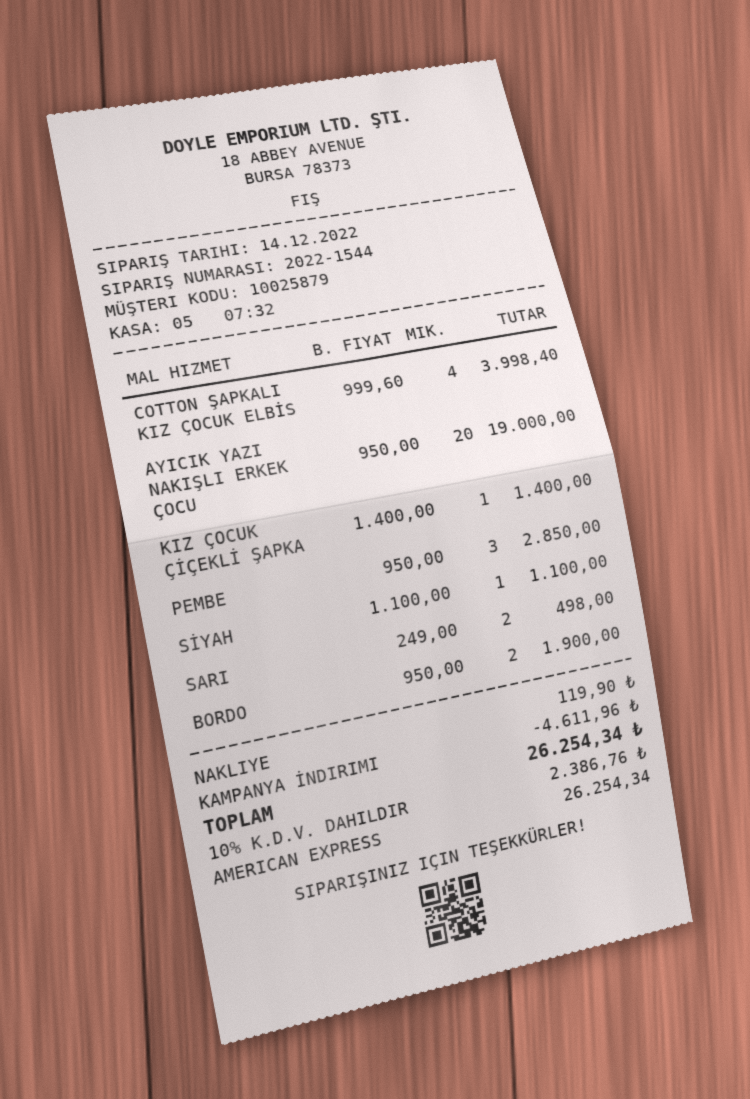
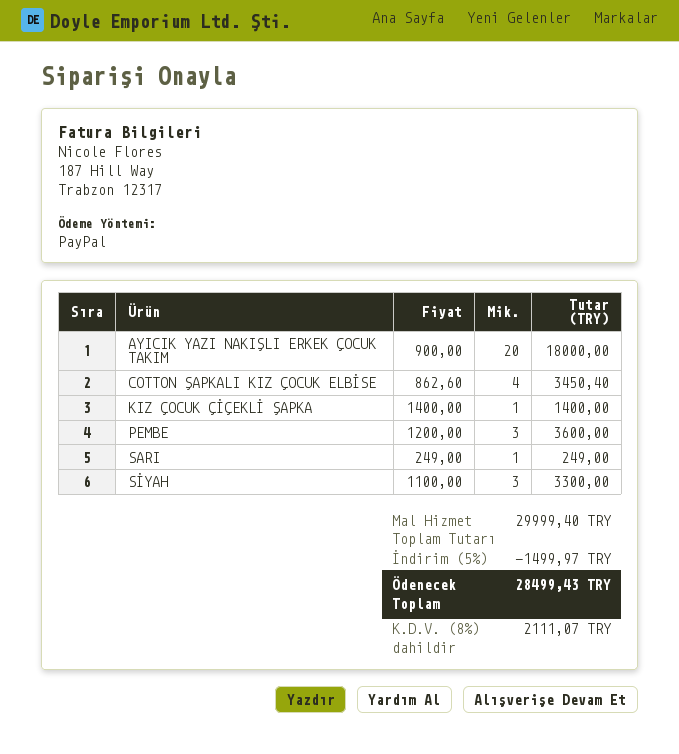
payment method: American Express -> PayPal
COTTON ŞAPKALI KIZ ÇOCUK ELBİS: 4 x 999.60 = 3998.40 -> 4 x 862.60 = 3450.40
AYICIK YAZI NAKIŞLI ERKEK ÇOCU: 20 x 950.00 = 19000.00 -> 20 x 900.00 = 18000.00
PEMBE: 3 x 950.00 = 2850.00 -> 3 x 1200.00 = 3600.00
SİYAH: 1 x 1100.00 = 1100.00 -> 3 x 1100.00 = 3300.00
SARI: 2 x 249.00 = 498.00 -> 1 x 249.00 = 249.00
BORDO: 2 x 950.00 = 1900.00 -> none
discount: 4611.96 -> 1499.97
shipping: 119.90 -> none
tax: 10% = 2386.76 -> 8% = 2111.07
total: 26254.34 -> 28499.43

